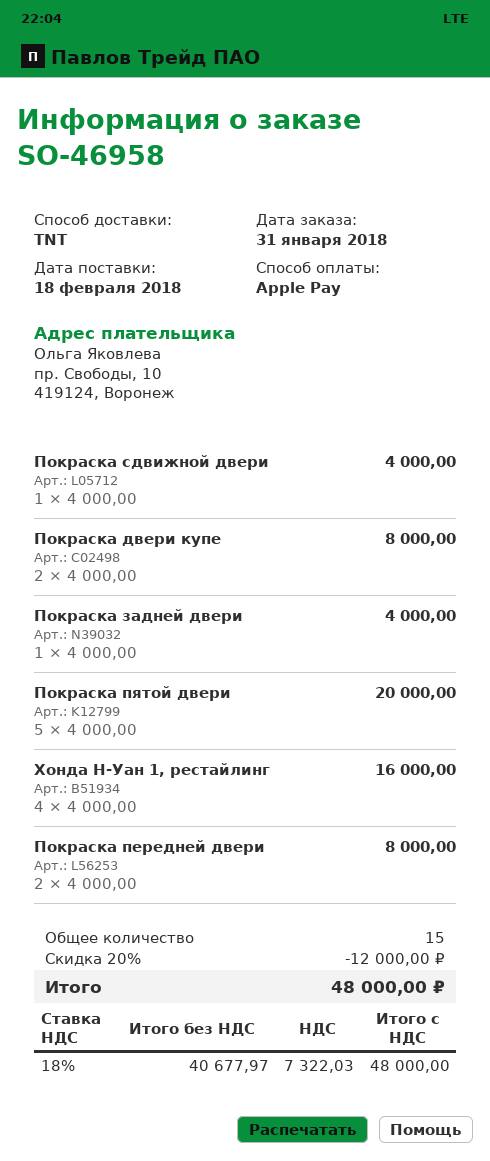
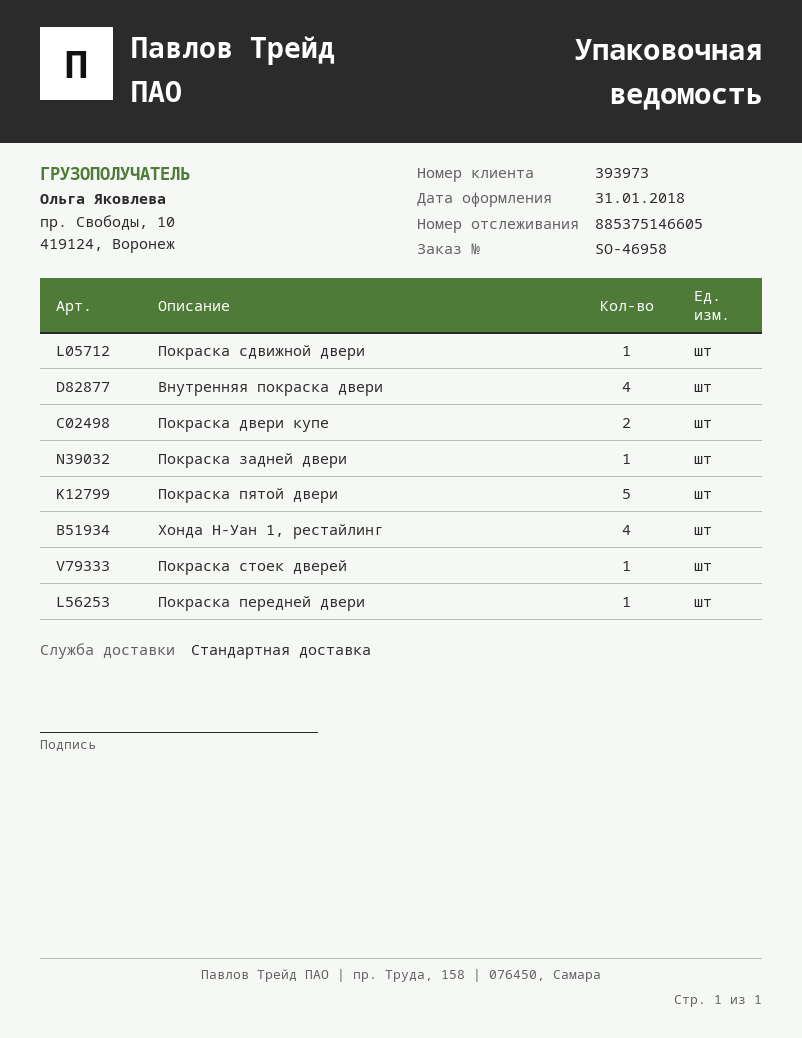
shipping method: TNT -> standard
Покраска передней двери: 2 -> 1
Внутренняя покраска двери: none -> 4
Покраска стоек дверей: none -> 1

